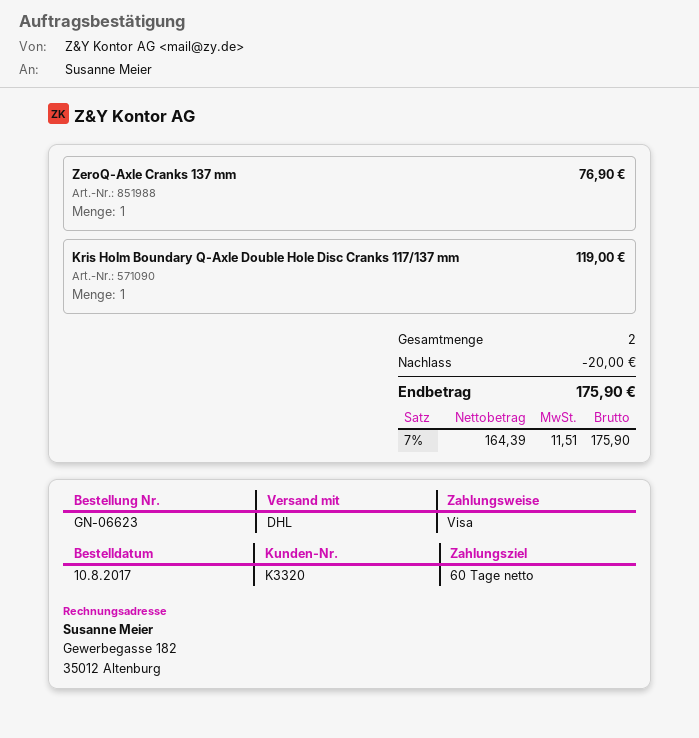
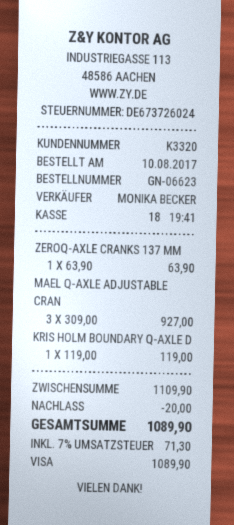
ZeroQ-Axle Cranks 137 mm: 1 for 76.90 -> 1 for 63.90
MAEL Q-AXLE ADJUSTABLE CRAN: none -> 3 for 927.00
tax: 7% = 11.51 -> 7% = 71.30
total: 175.90 -> 1089.90

